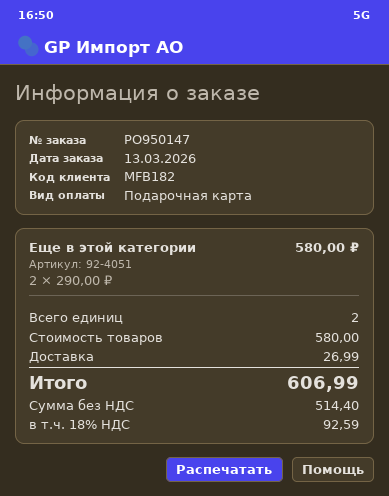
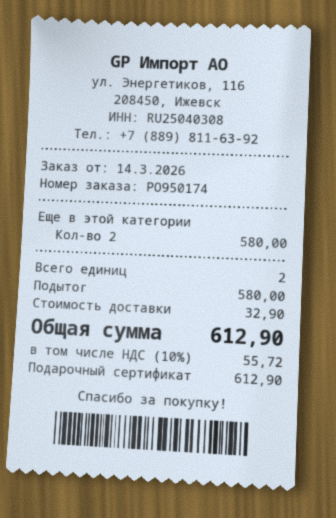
order number: PO950147 -> PO950174
order date: 2026-03-13 -> 2026-03-14
shipping: 26.99 -> 32.90
tax: 18% = 92.59 -> 10% = 55.72
total: 606.99 -> 612.90

